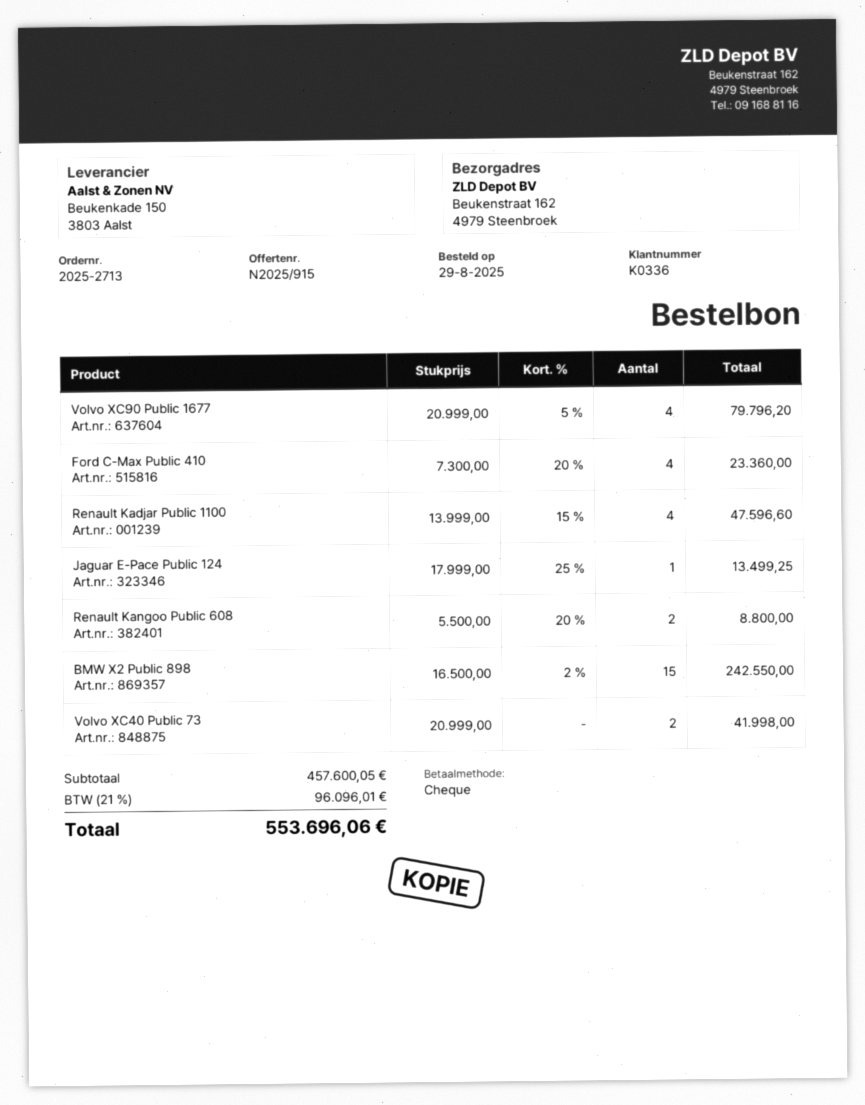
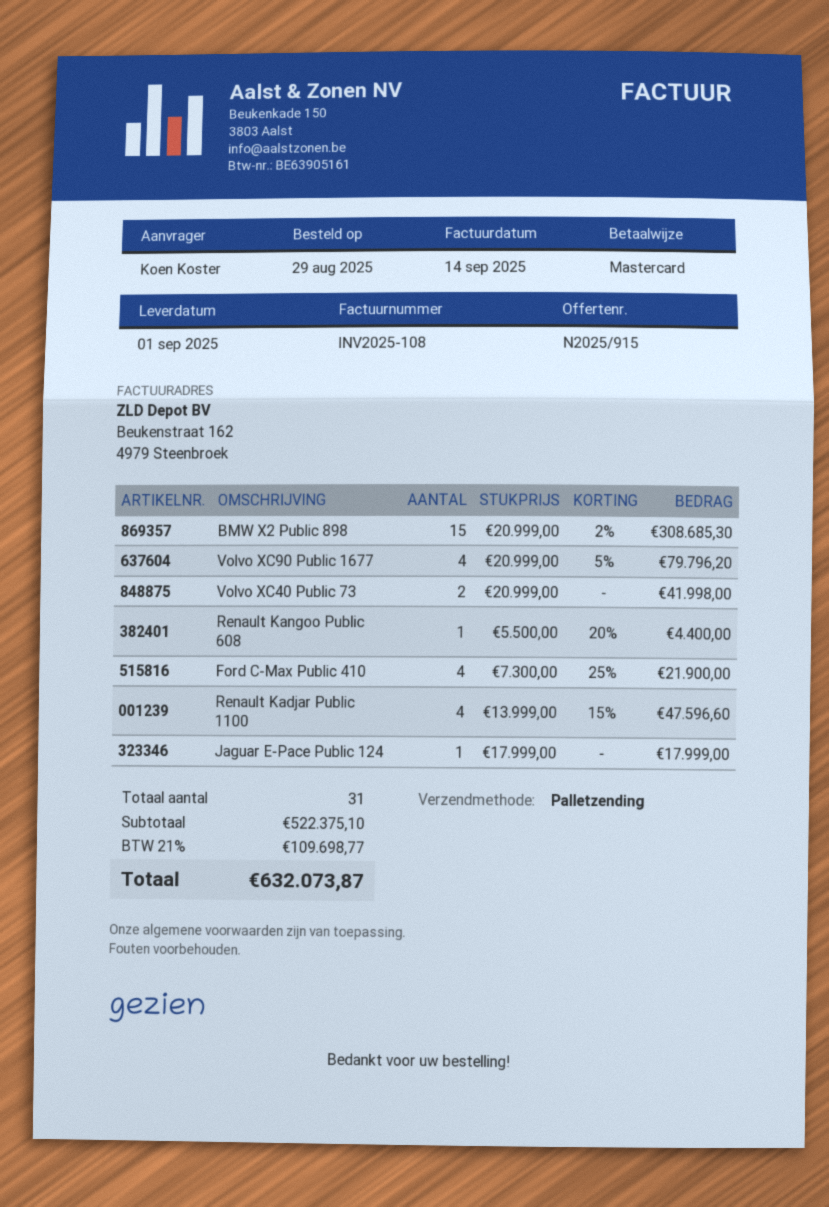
payment method: cheque -> Mastercard
Ford C-Max Public 410: 4 x 7300.00 - 20% = 23360.00 -> 4 x 7300.00 - 25% = 21900.00
Jaguar E-Pace Public 124: 1 x 17999.00 - 25% = 13499.25 -> 1 x 17999.00 = 17999.00
Renault Kangoo Public 608: 2 x 5500.00 - 20% = 8800.00 -> 1 x 5500.00 - 20% = 4400.00
BMW X2 Public 898: 15 x 16500.00 - 2% = 242550.00 -> 15 x 20999.00 - 2% = 308685.30
subtotal: 457600.05 -> 522375.10
tax: 21% = 96096.01 -> 21% = 109698.77
total: 553696.06 -> 632073.87

